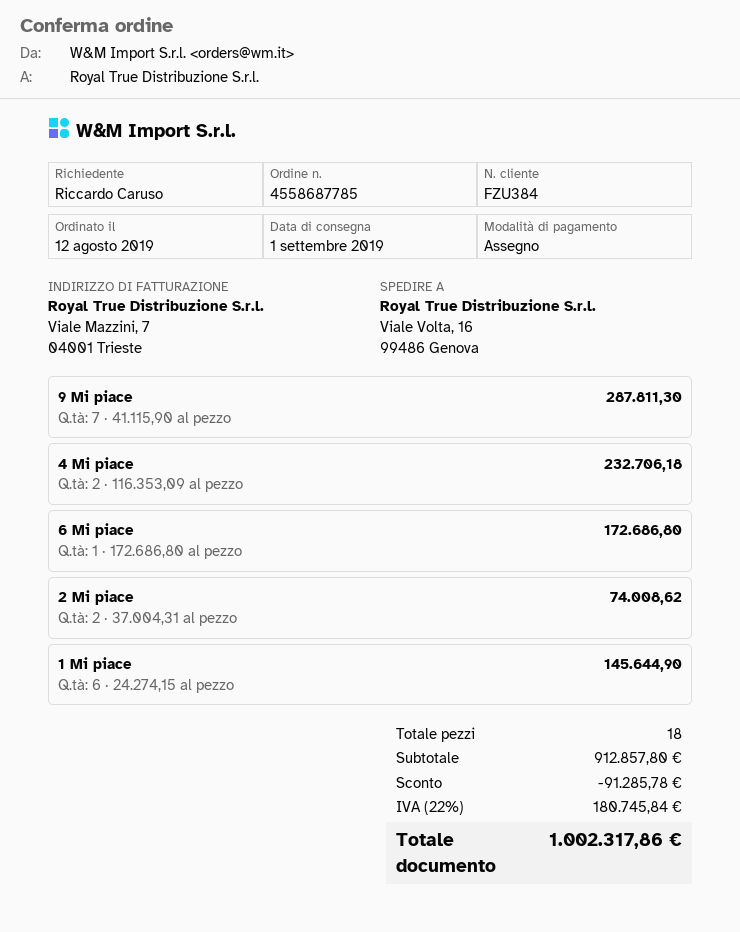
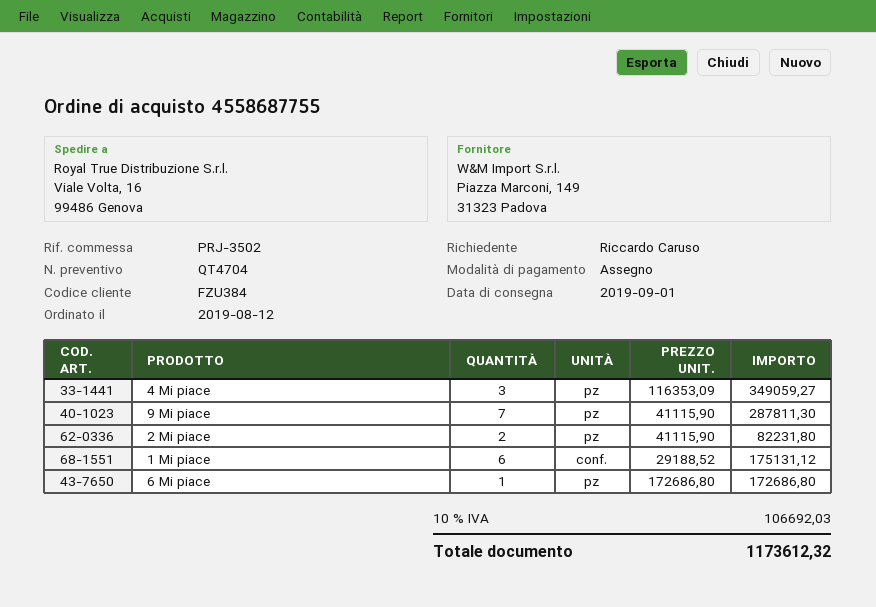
order number: 4558687785 -> 4558687755
4 Mi piace: 2 x 116353.09 = 232706.18 -> 3 x 116353.09 = 349059.27
2 Mi piace: 2 x 37004.31 = 74008.62 -> 2 x 41115.90 = 82231.80
1 Mi piace: 6 x 24274.15 = 145644.90 -> 6 x 29188.52 = 175131.12
discount: 91285.78 -> none
tax: 22% = 180745.84 -> 10% = 106692.03
total: 1002317.86 -> 1173612.32

